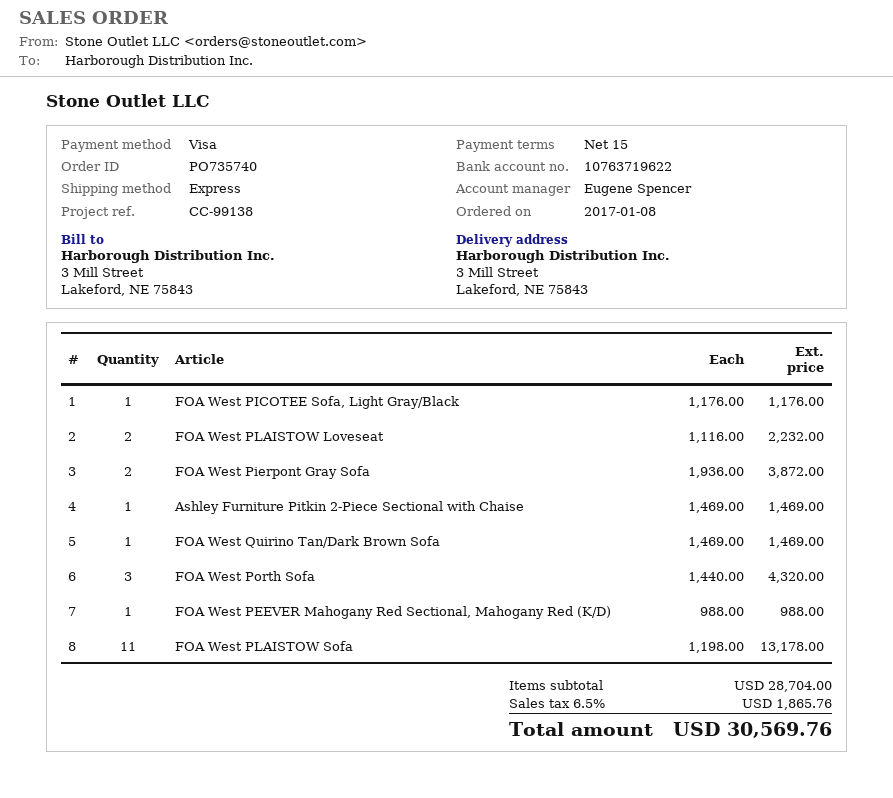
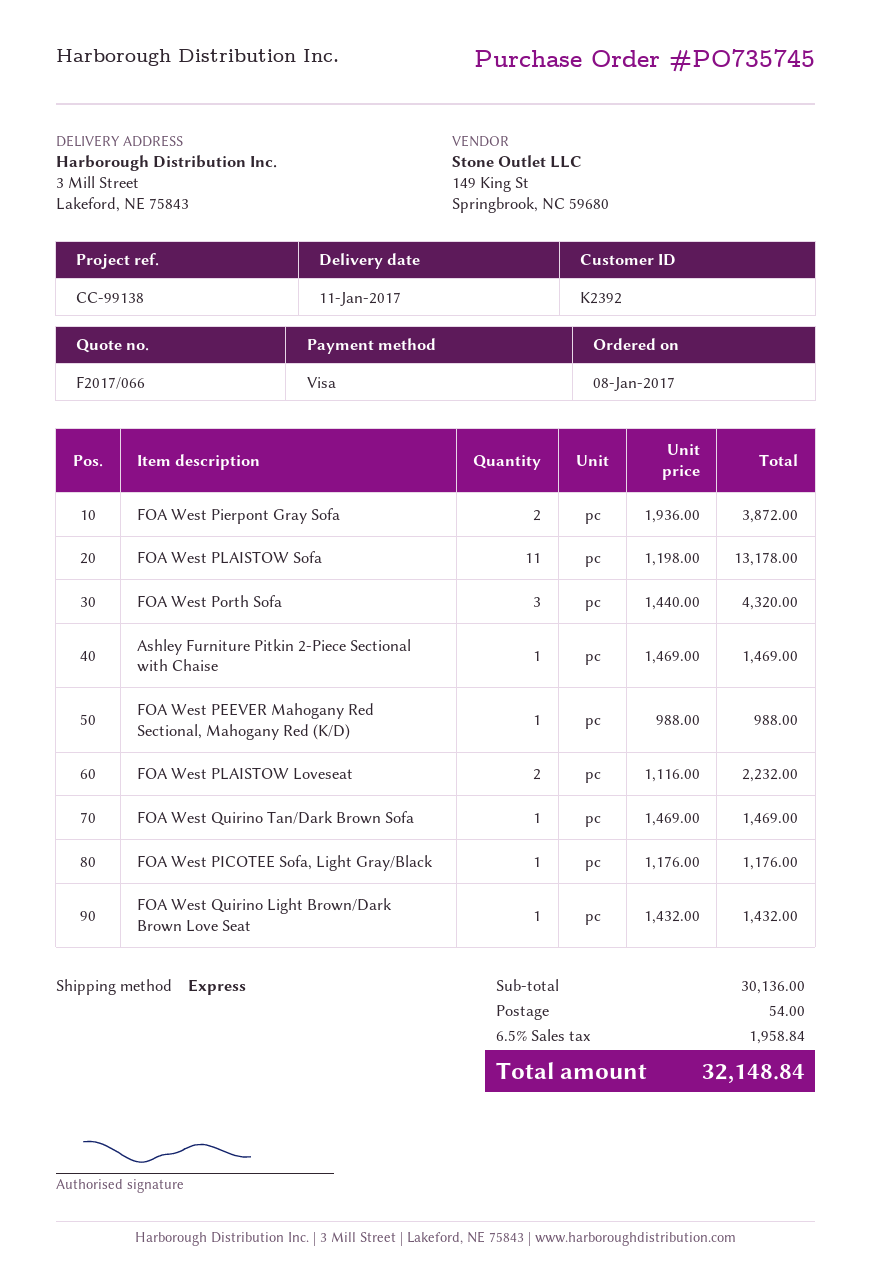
order number: PO735740 -> PO735745
FOA West Quirino Light Brown/Dark Brown Love Seat: none -> 1 x 1432.00 = 1432.00
subtotal: 28704.00 -> 30136.00
shipping: none -> 54.00
tax: 6.5% = 1865.76 -> 6.5% = 1958.84
total: 30569.76 -> 32148.84

